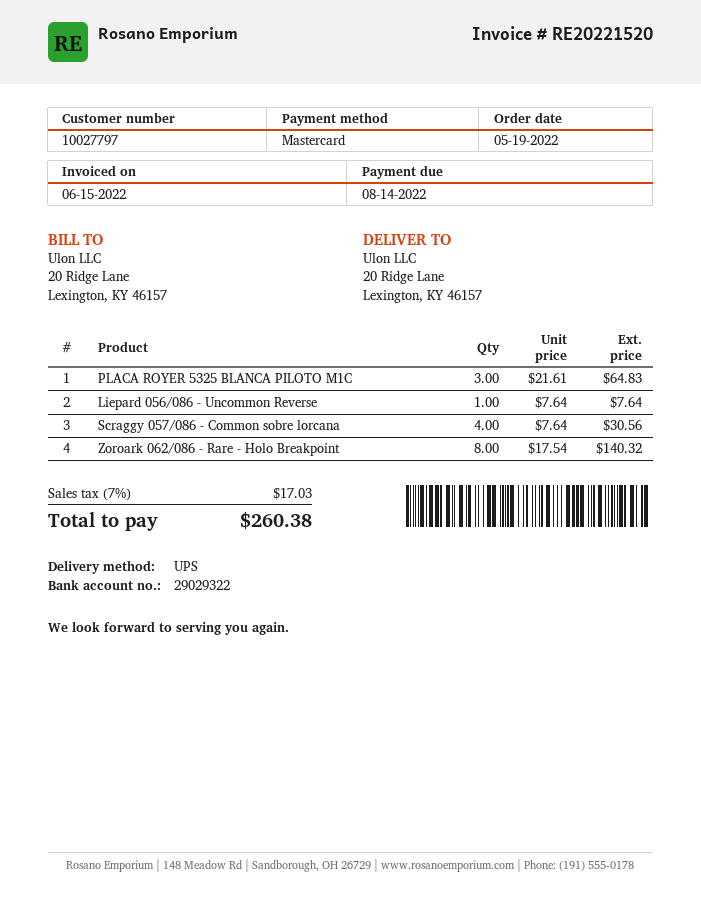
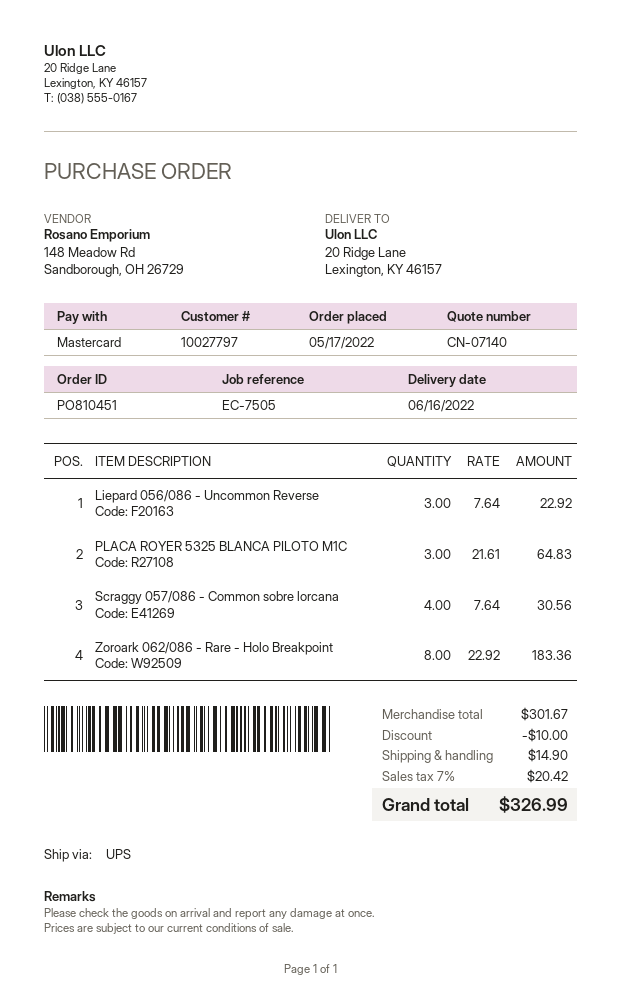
order date: 2022-05-19 -> 2022-05-17
Liepard 056/086 - Uncommon Reverse: 1 x 7.64 = 7.64 -> 3 x 7.64 = 22.92
Zoroark 062/086 - Rare - Holo Breakpoint: 8 x 17.54 = 140.32 -> 8 x 22.92 = 183.36
discount: none -> 10.00
shipping: none -> 14.90
tax: 7% = 17.03 -> 7% = 20.42
total: 260.38 -> 326.99

